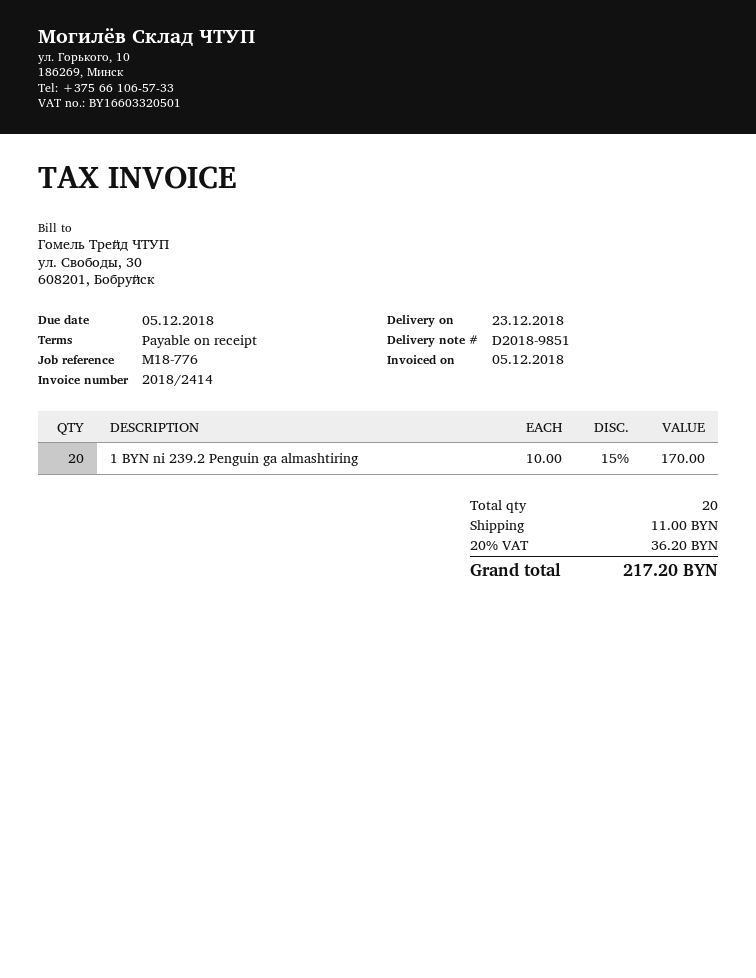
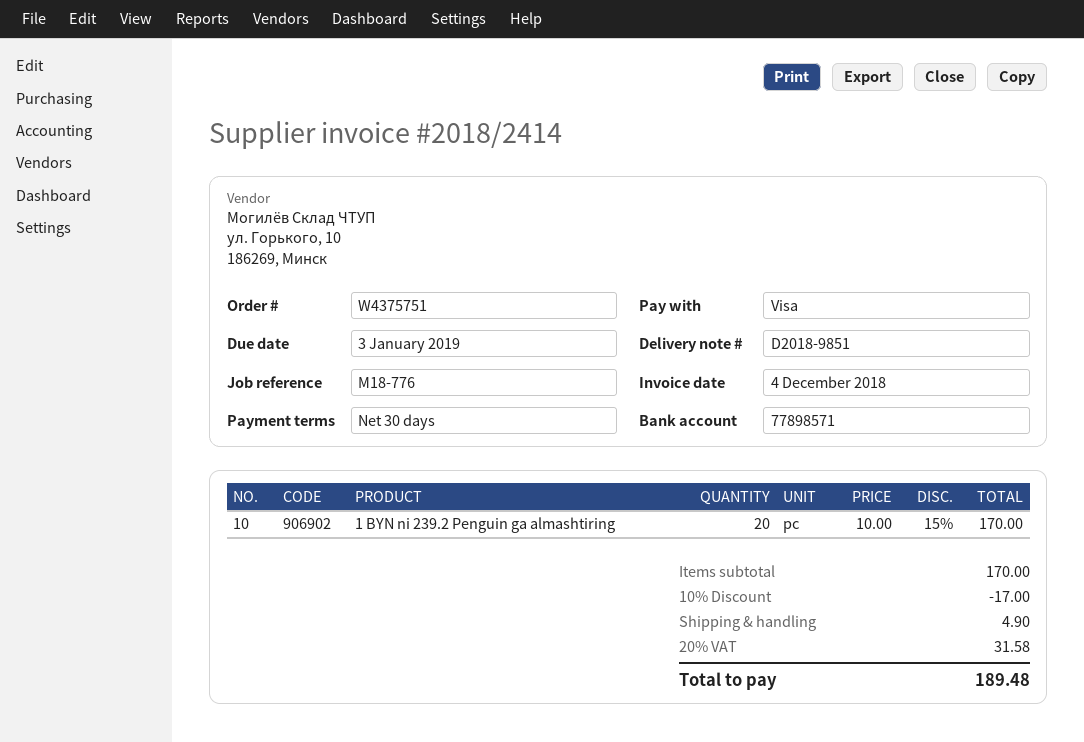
invoice date: 2018-12-05 -> 2018-12-04
payment terms: on receipt -> 30 days
due date: 2018-12-05 -> 2019-01-03
discount: none -> 10% = 17.00
shipping: 11.00 -> 4.90
tax: 20% = 36.20 -> 20% = 31.58
total: 217.20 -> 189.48

